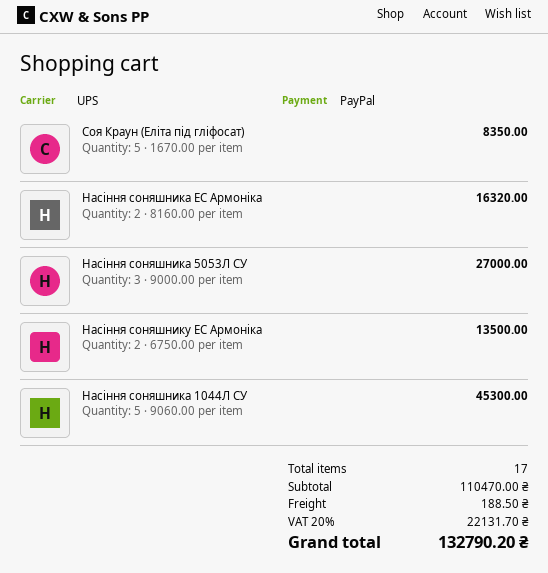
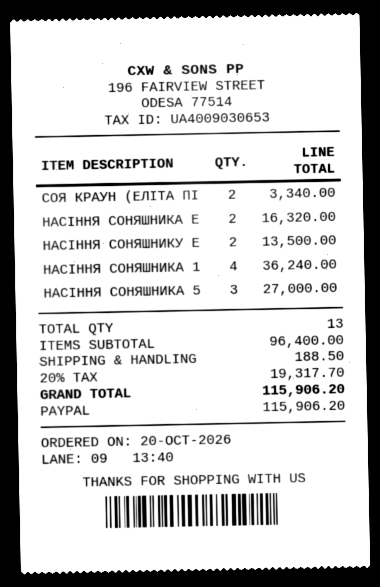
Соя Краун (Еліта під гліфосат): 5 for 8350.00 -> 2 for 3340.00
Насіння соняшника 1044Л СУ: 5 for 45300.00 -> 4 for 36240.00
total quantity: 17 -> 13
subtotal: 110470.00 -> 96400.00
tax: 20% = 22131.70 -> 20% = 19317.70
total: 132790.20 -> 115906.20

